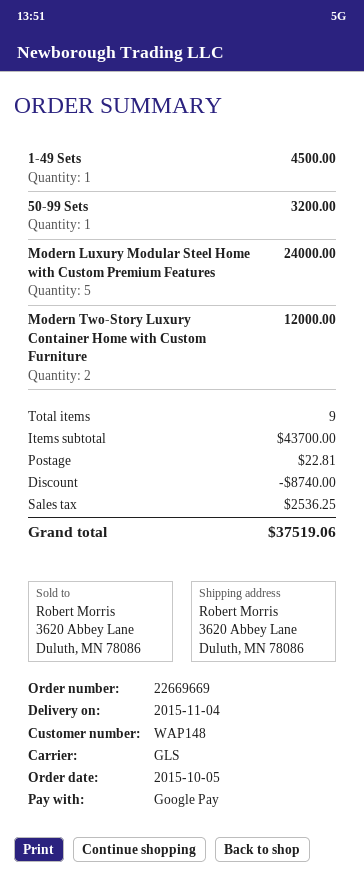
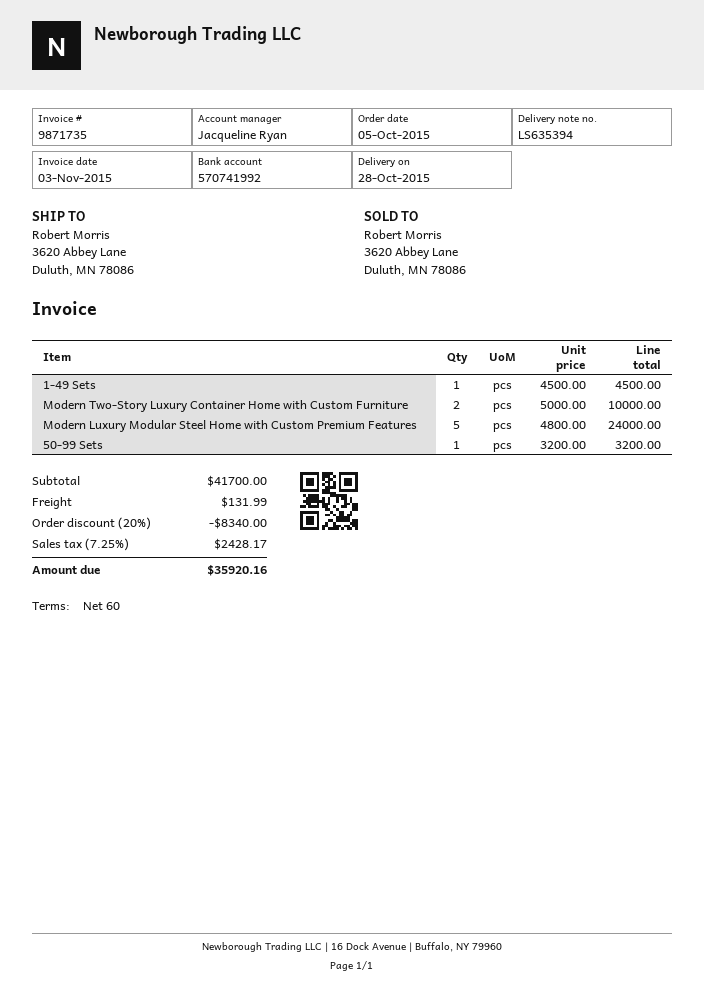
delivery date: 2015-11-04 -> 2015-10-28
Modern Two-Story Luxury Container Home with Custom Furniture: 2 for 12000.00 -> 2 for 10000.00
subtotal: 43700.00 -> 41700.00
discount: 8740.00 -> 8340.00
shipping: 22.81 -> 131.99
tax: 2536.25 -> 2428.17
total: 37519.06 -> 35920.16

